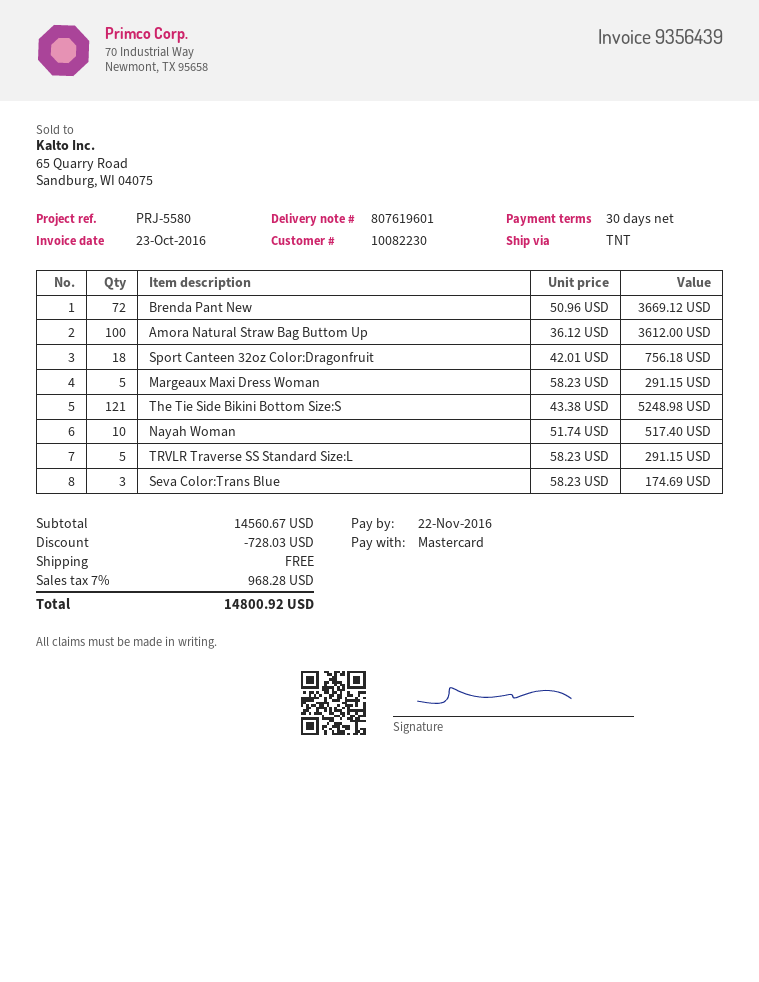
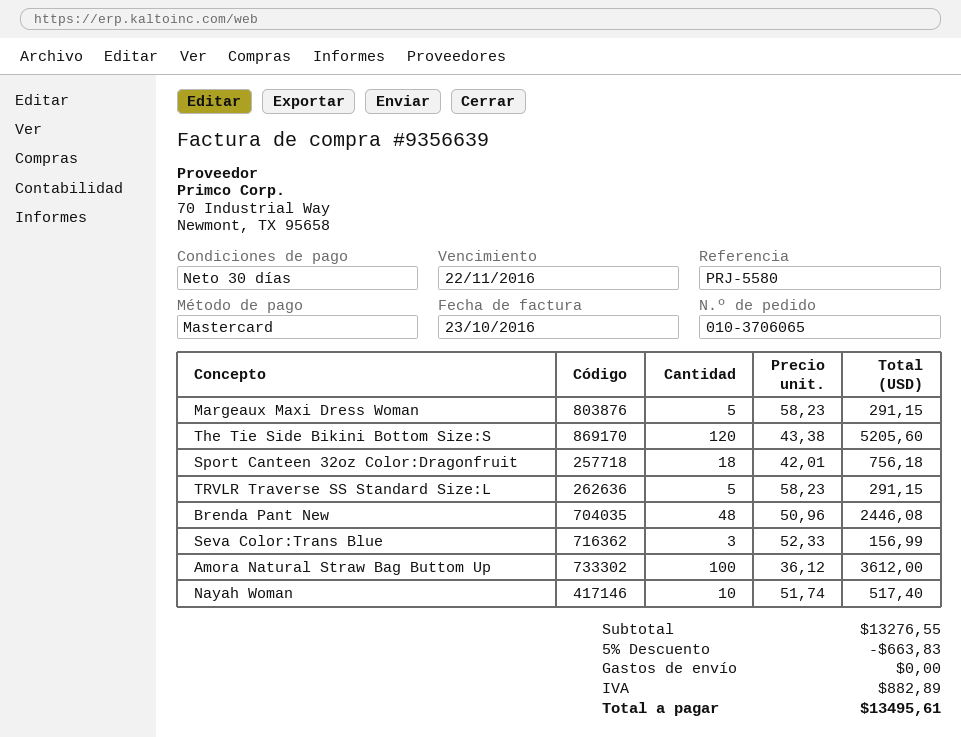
invoice number: 9356439 -> 9356639
Brenda Pant New: 72 x 50.96 = 3669.12 -> 48 x 50.96 = 2446.08
The Tie Side Bikini Bottom Size:S: 121 x 43.38 = 5248.98 -> 120 x 43.38 = 5205.60
Seva Color:Trans Blue: 3 x 58.23 = 174.69 -> 3 x 52.33 = 156.99
subtotal: 14560.67 -> 13276.55
discount: 728.03 -> 663.83
tax: 968.28 -> 882.89
total: 14800.92 -> 13495.61

